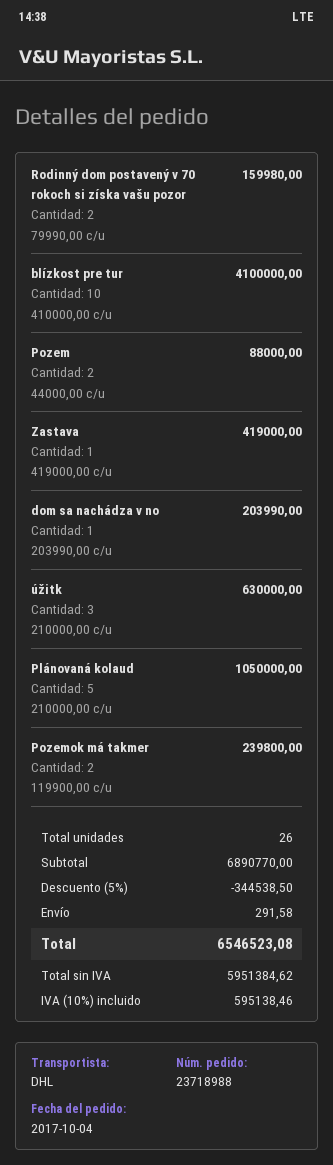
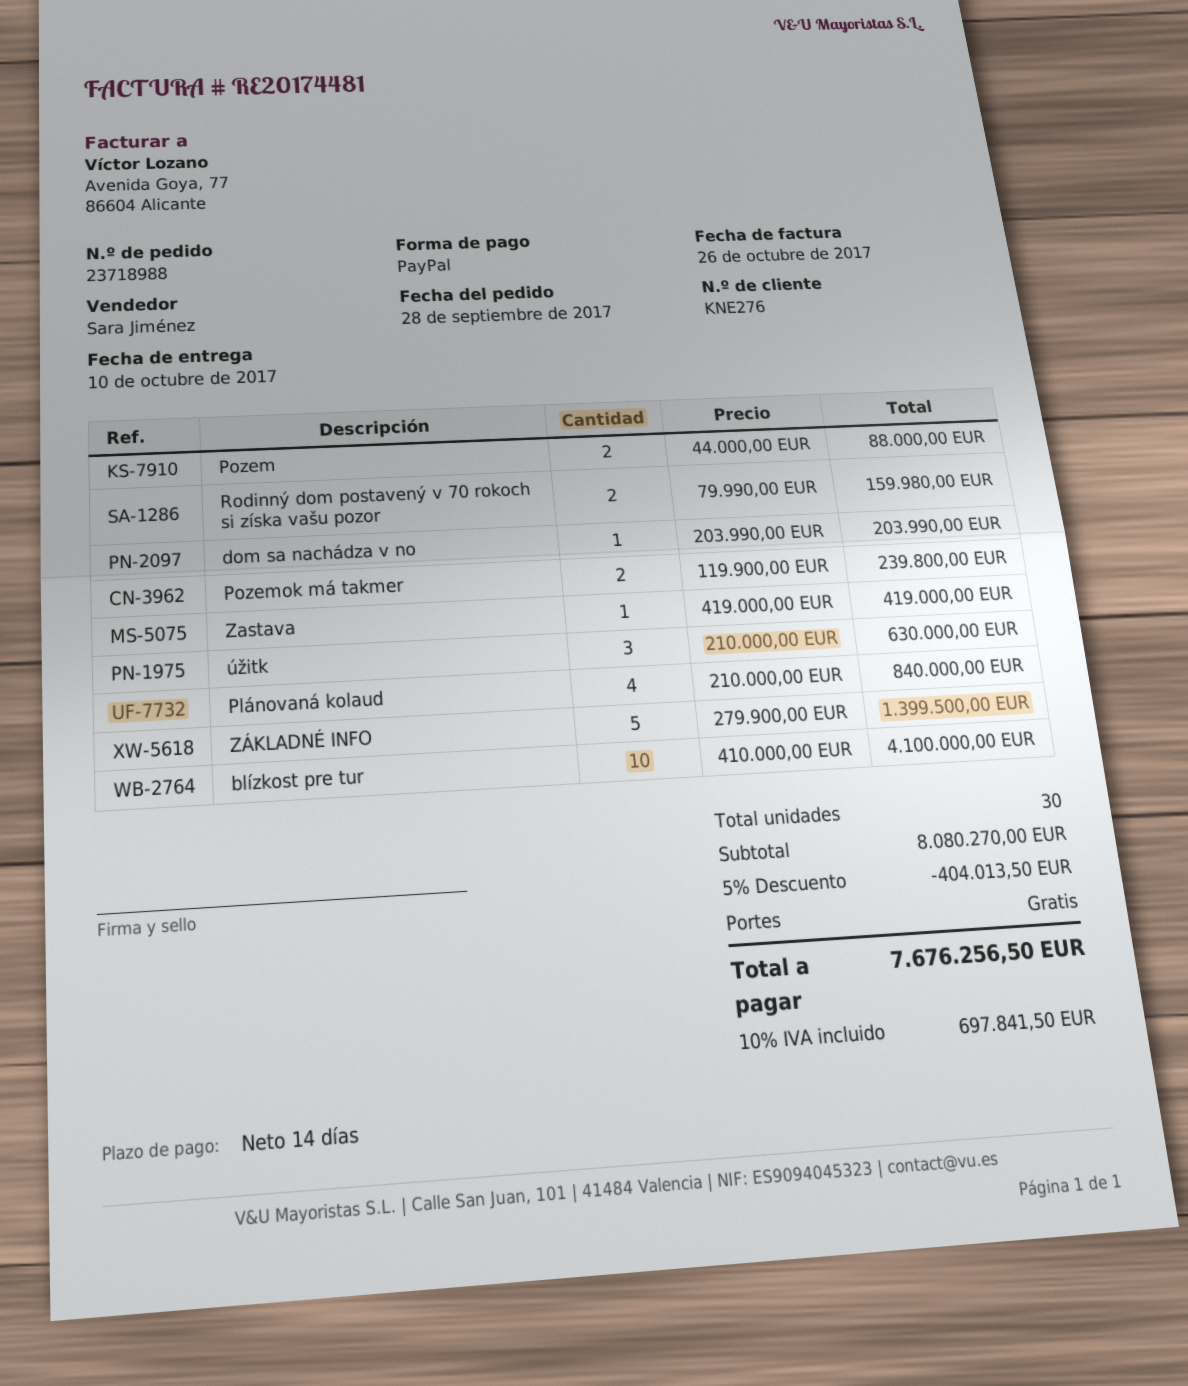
order date: 2017-10-04 -> 2017-09-28
Plánovaná kolaud: 5 x 210000.00 = 1050000.00 -> 4 x 210000.00 = 840000.00
ZÁKLADNÉ INFO: none -> 5 x 279900.00 = 1399500.00
total quantity: 26 -> 30
subtotal: 6890770.00 -> 8080270.00
discount: 5% = 344538.50 -> 5% = 404013.50
shipping: 291.58 -> 0.00
tax: 10% = 595138.46 -> 10% = 697841.50
total: 6546523.08 -> 7676256.50

